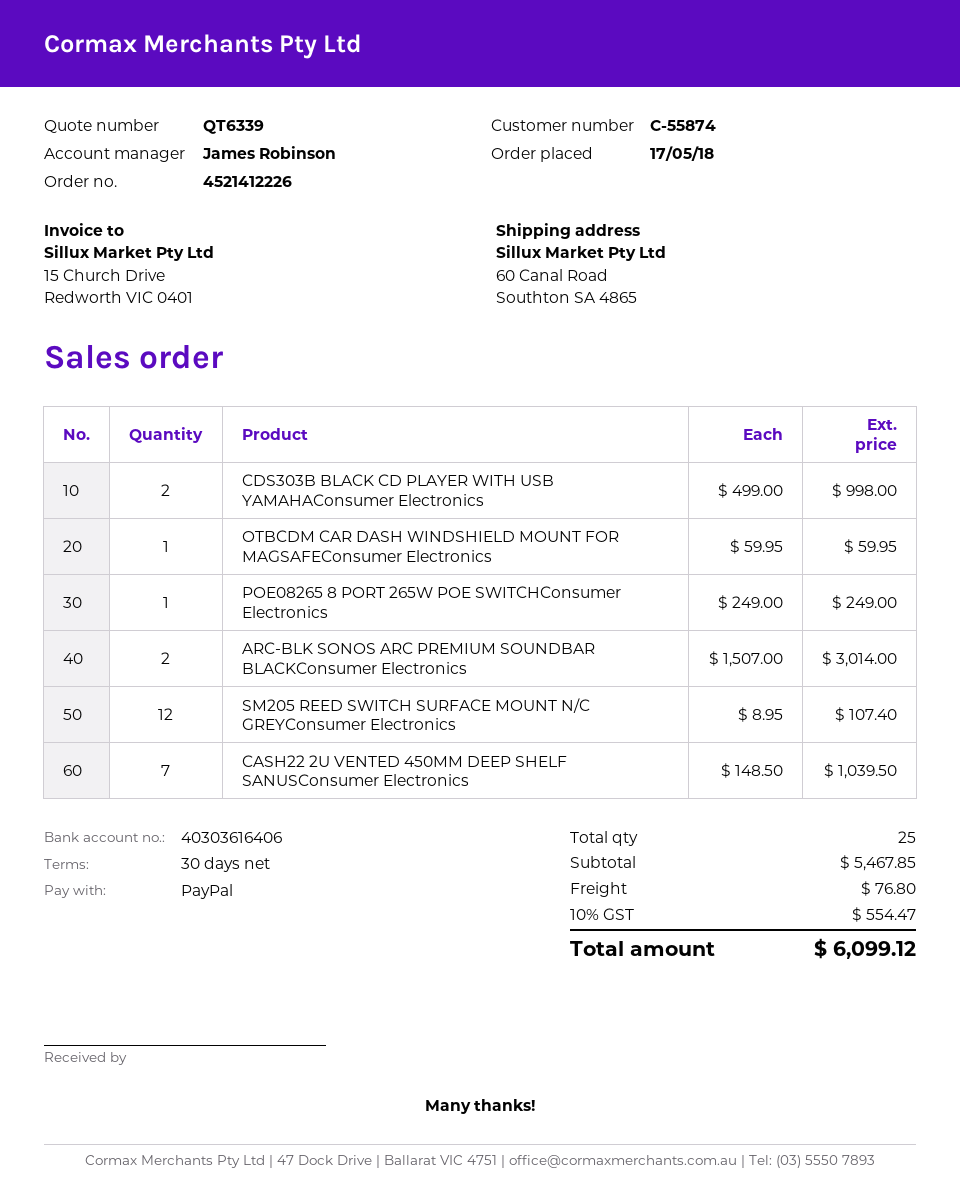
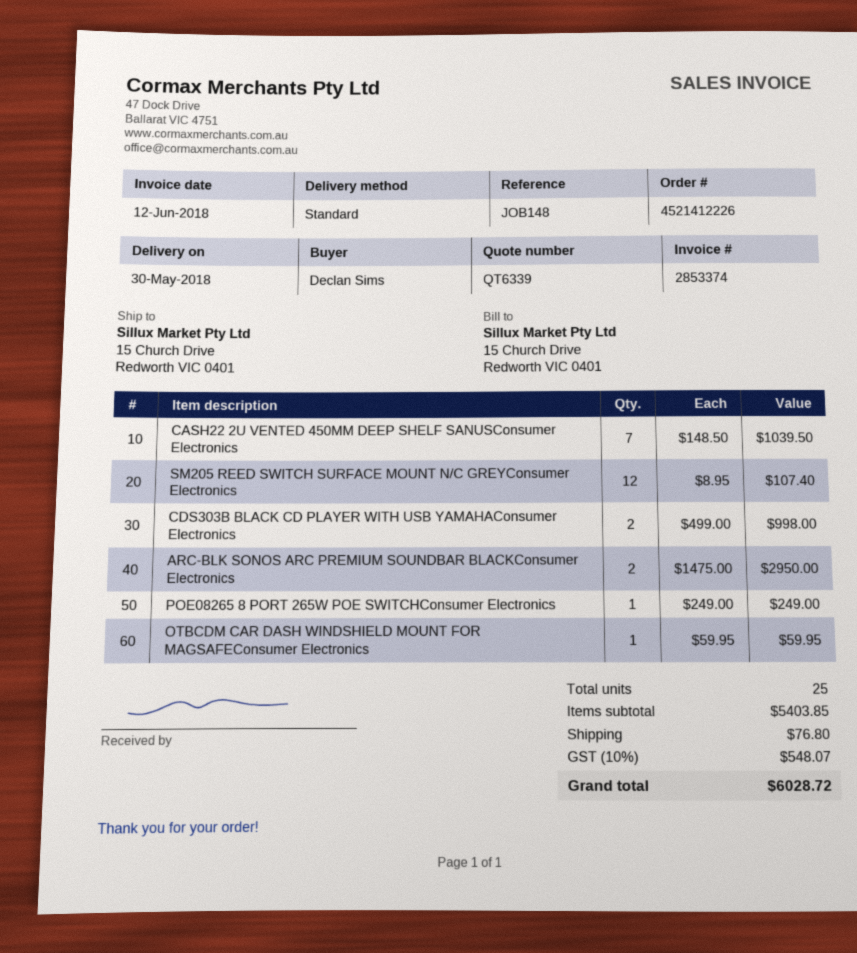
ship to: 60 Canal Road, Southton SA 4865 -> 15 Church Drive, Redworth VIC 0401
ARC-BLK SONOS ARC PREMIUM SOUNDBAR BLACKConsumer Electronics: 2 x 1507.00 = 3014.00 -> 2 x 1475.00 = 2950.00
subtotal: 5467.85 -> 5403.85
tax: 10% = 554.47 -> 10% = 548.07
total: 6099.12 -> 6028.72

